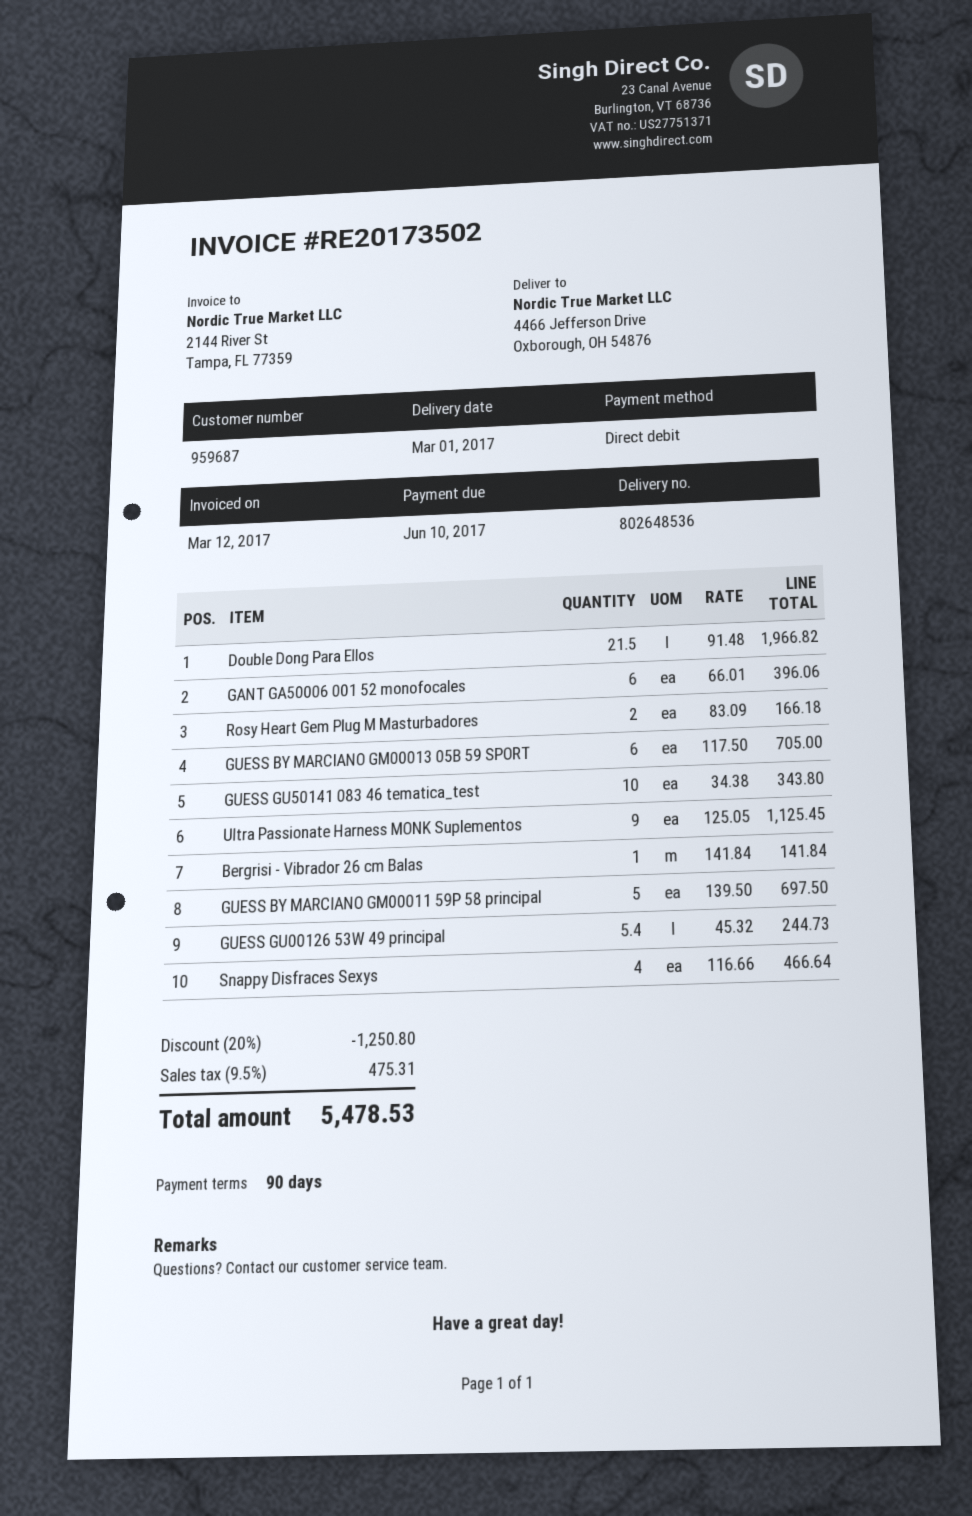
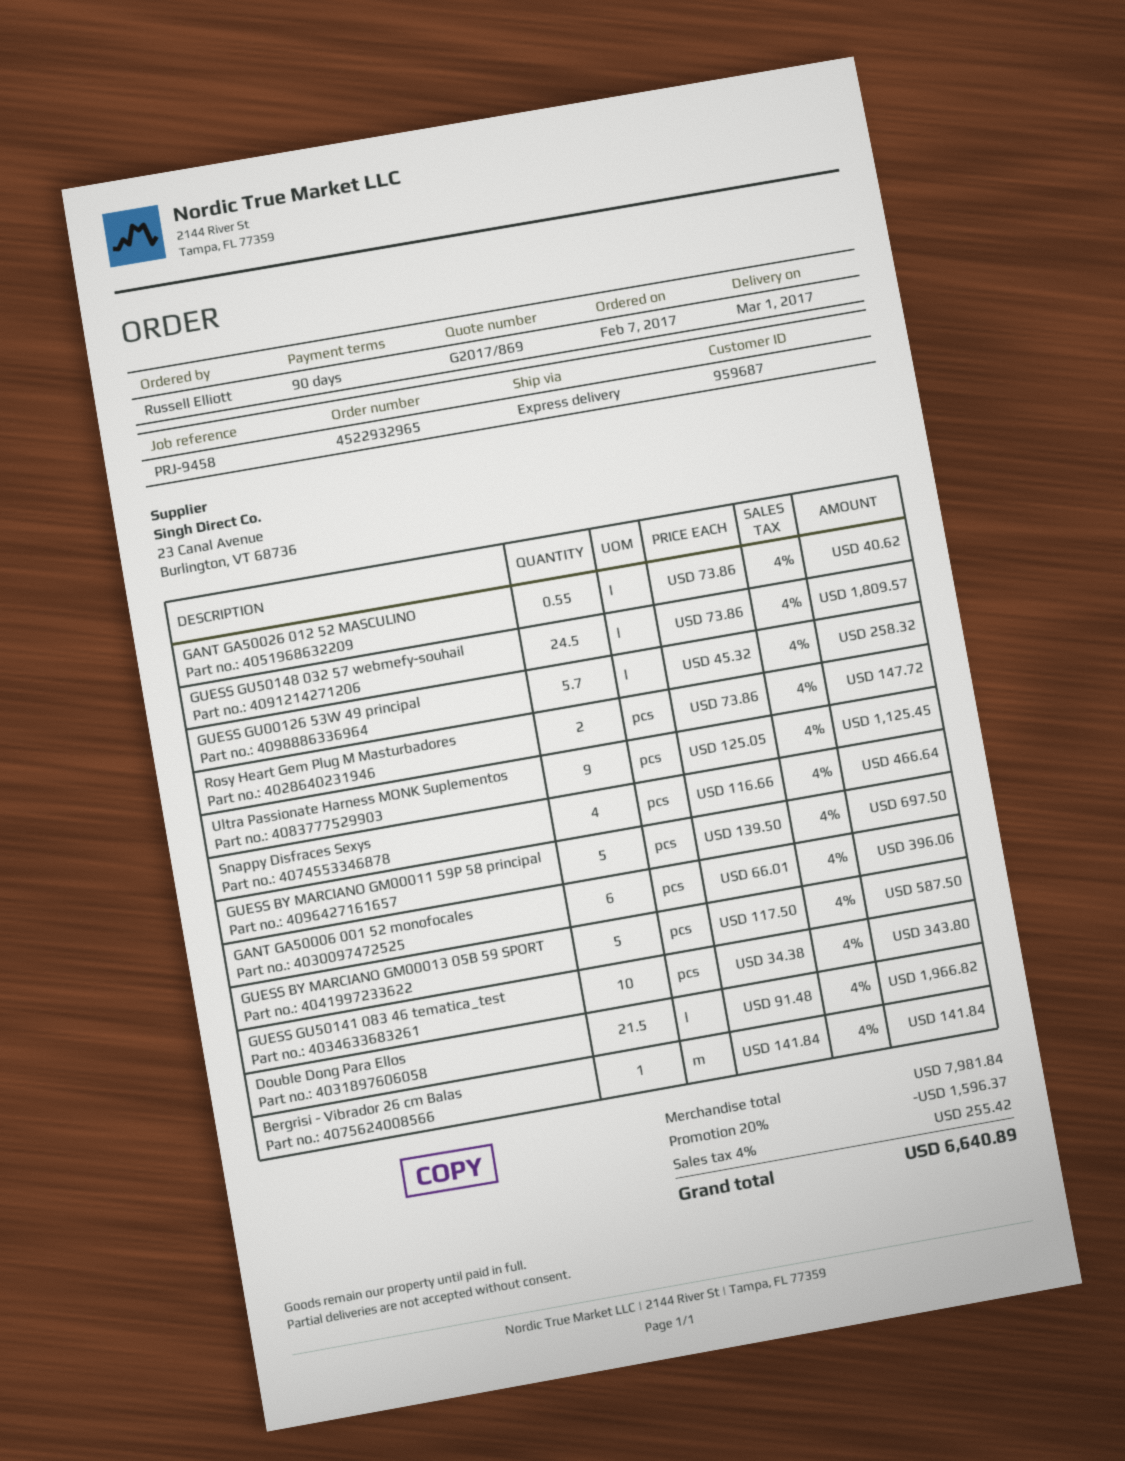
Rosy Heart Gem Plug M Masturbadores: 2 x 83.09 = 166.18 -> 2 x 73.86 = 147.72
GUESS BY MARCIANO GM00013 05B 59 SPORT: 6 x 117.50 = 705.00 -> 5 x 117.50 = 587.50
GUESS GU00126 53W 49 principal: 5.4 x 45.32 = 244.73 -> 5.7 x 45.32 = 258.32
GANT GA50026 012 52 MASCULINO: none -> 0.55 x 73.86 = 40.62
GUESS GU50148 032 57 webmefy-souhail: none -> 24.5 x 73.86 = 1809.57
discount: 20% = 1250.80 -> 20% = 1596.37
tax: 9.5% = 475.31 -> 4% = 255.42
total: 5478.53 -> 6640.89

